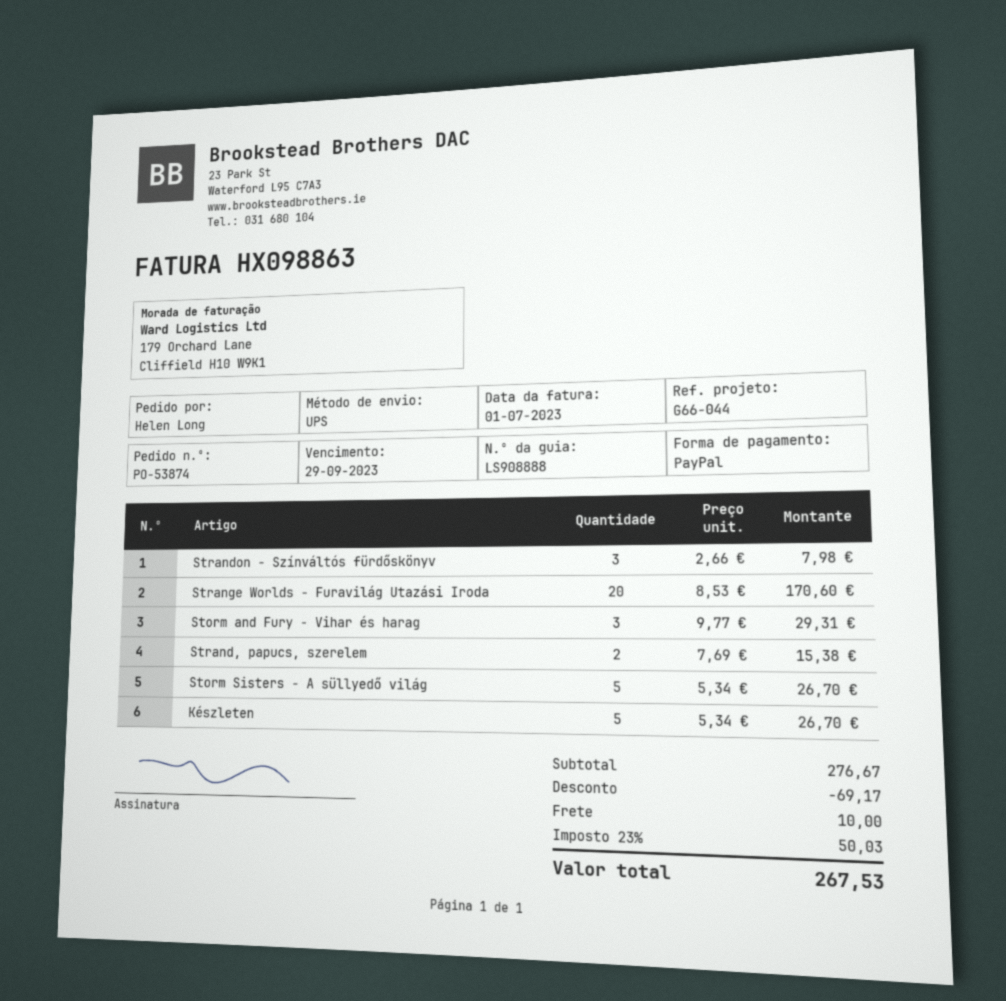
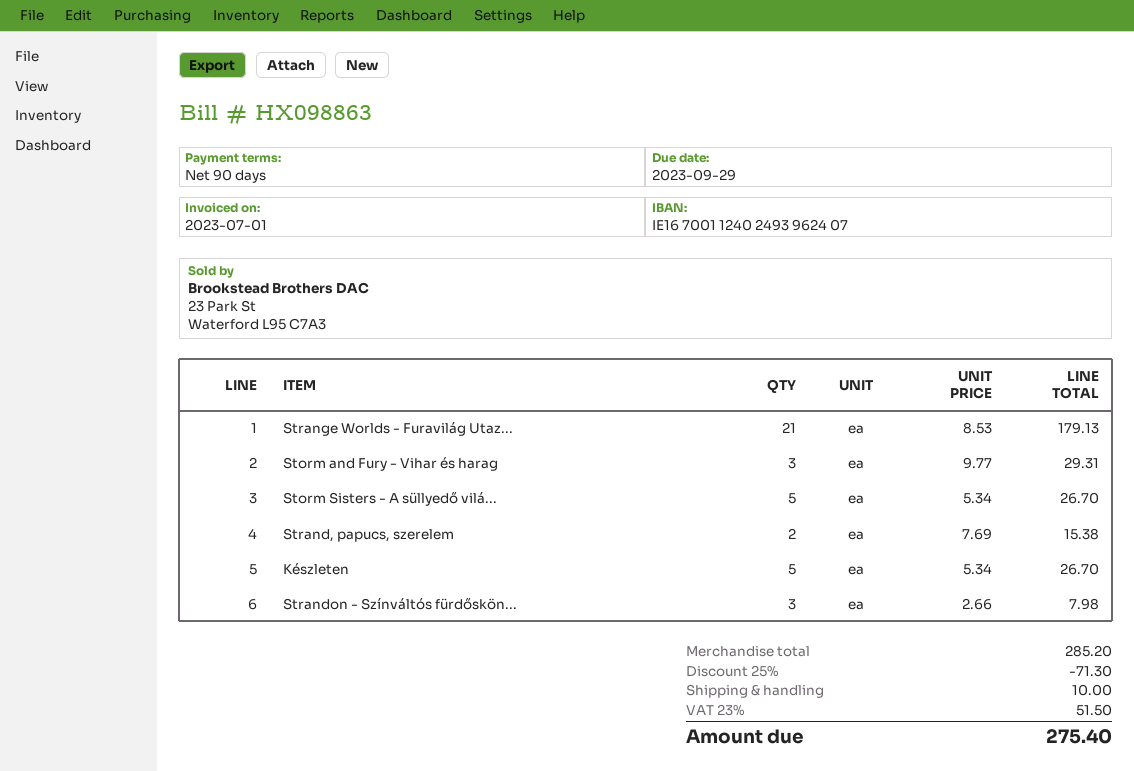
Strange Worlds - Furavilág Utazási Iroda: 20 x 8.53 = 170.60 -> 21 x 8.53 = 179.13
subtotal: 276.67 -> 285.20
discount: 69.17 -> 71.30
tax: 23% = 50.03 -> 23% = 51.50
total: 267.53 -> 275.40

